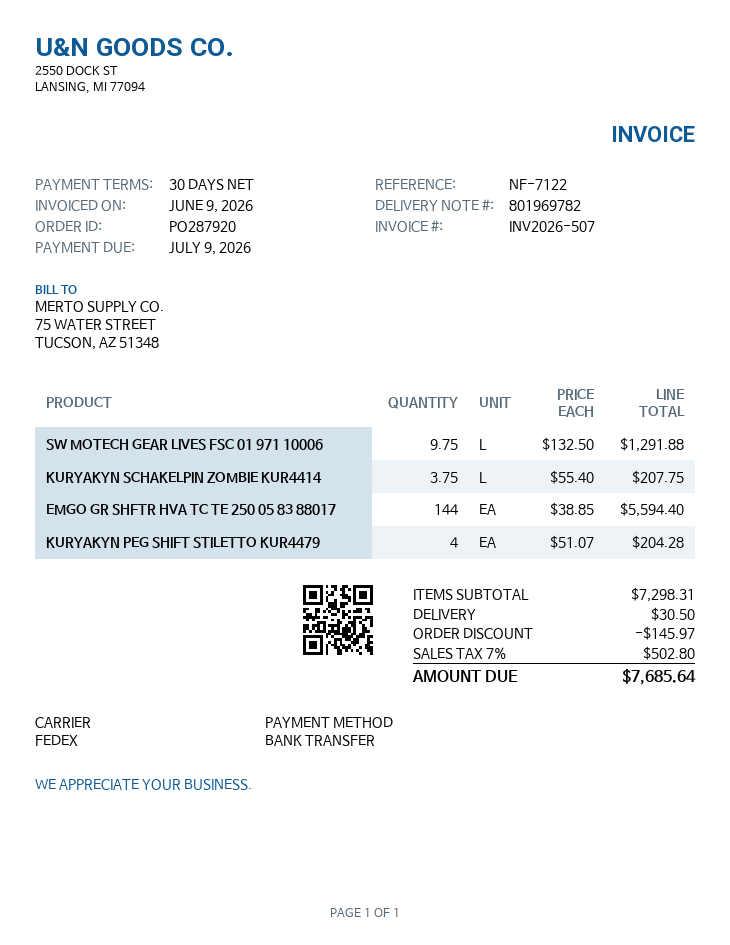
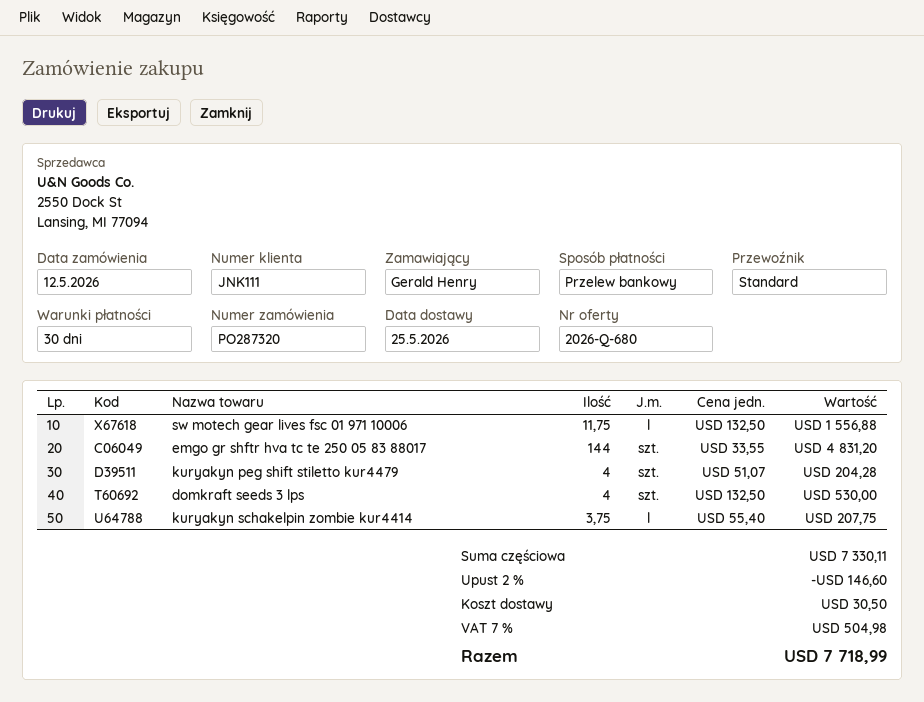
order number: PO287920 -> PO287320
shipping method: FedEx -> standard
SW MOTECH GEAR LIVES FSC 01 971 10006: 9.75 x 132.50 = 1291.88 -> 11.75 x 132.50 = 1556.88
EMGO GR SHFTR HVA TC TE 250 05 83 88017: 144 x 38.85 = 5594.40 -> 144 x 33.55 = 4831.20
domkraft seeds 3 lps: none -> 4 x 132.50 = 530.00
subtotal: 7298.31 -> 7330.11
discount: 145.97 -> 146.60
tax: 7% = 502.80 -> 7% = 504.98
total: 7685.64 -> 7718.99

